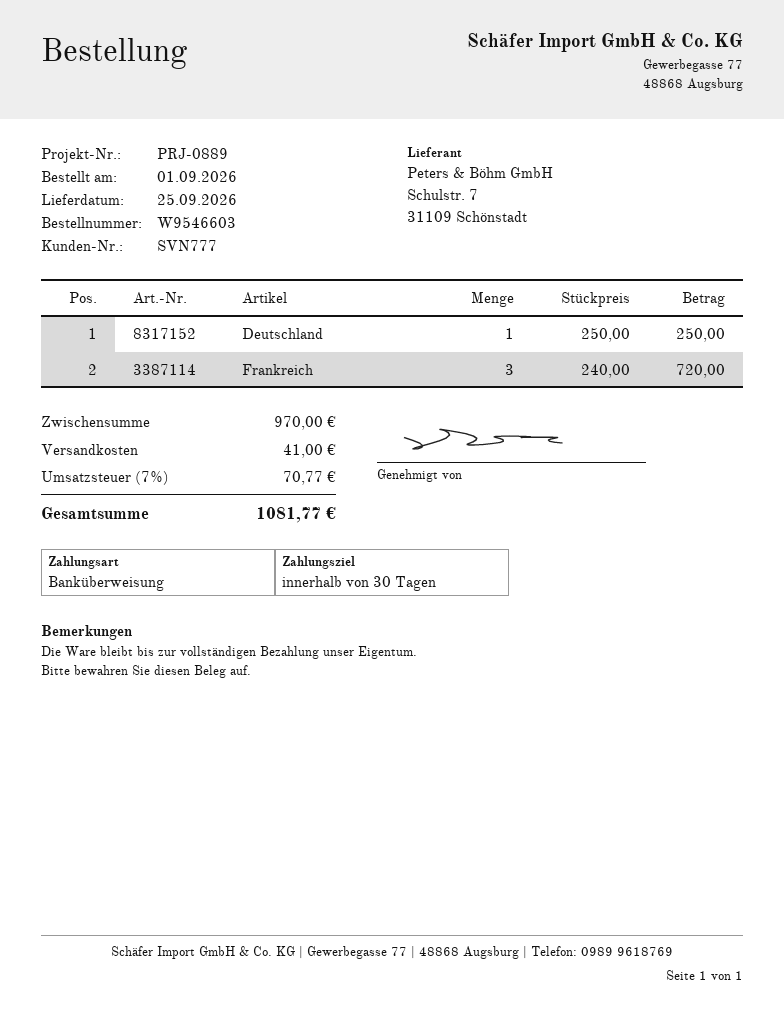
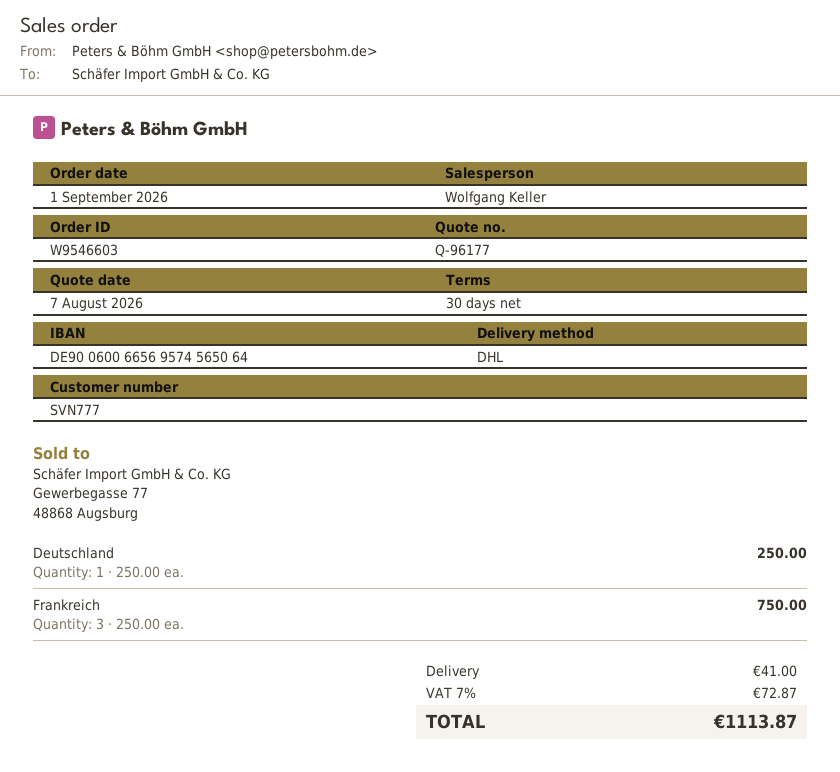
Frankreich: 3 x 240.00 = 720.00 -> 3 x 250.00 = 750.00
tax: 7% = 70.77 -> 7% = 72.87
total: 1081.77 -> 1113.87

